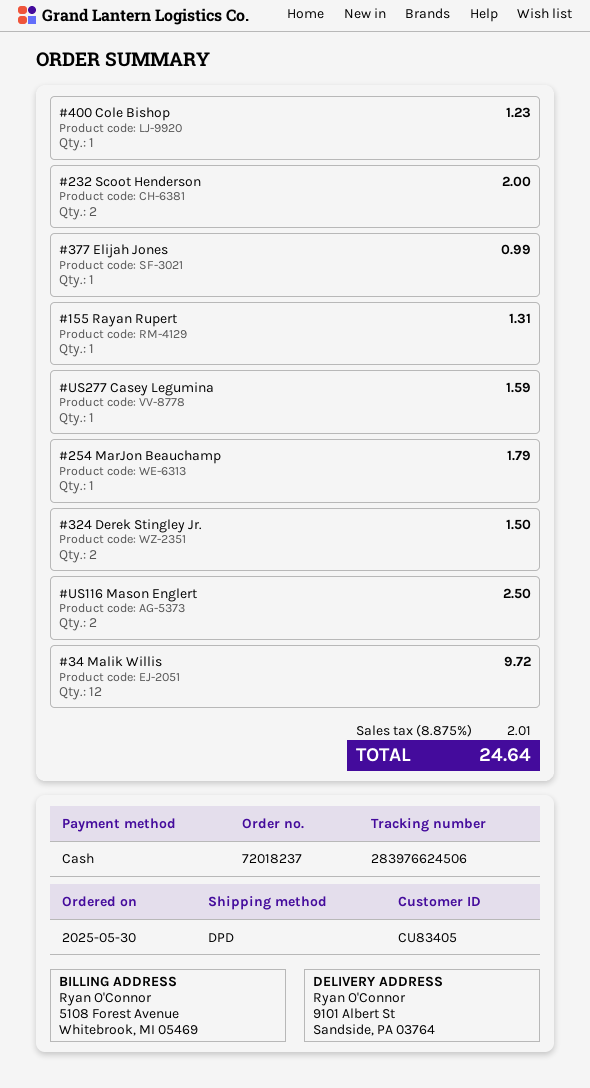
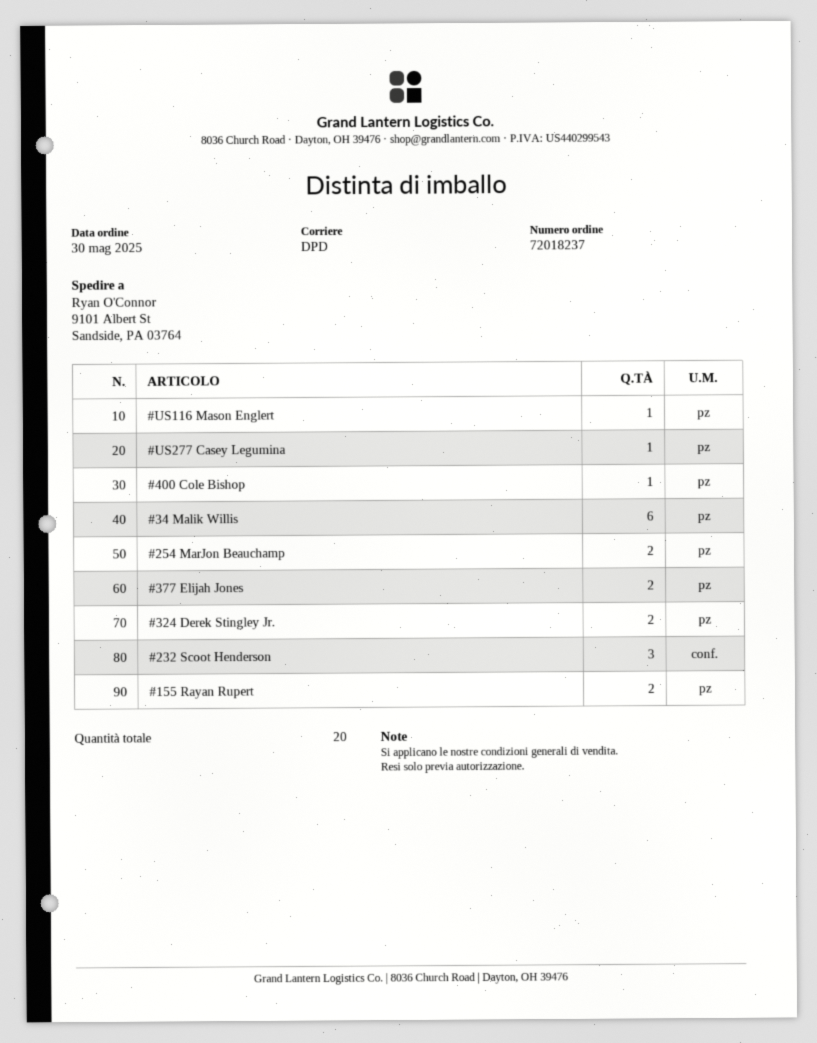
#232 Scoot Henderson: 2 -> 3
#377 Elijah Jones: 1 -> 2
#155 Rayan Rupert: 1 -> 2
#254 MarJon Beauchamp: 1 -> 2
#US116 Mason Englert: 2 -> 1
#34 Malik Willis: 12 -> 6

